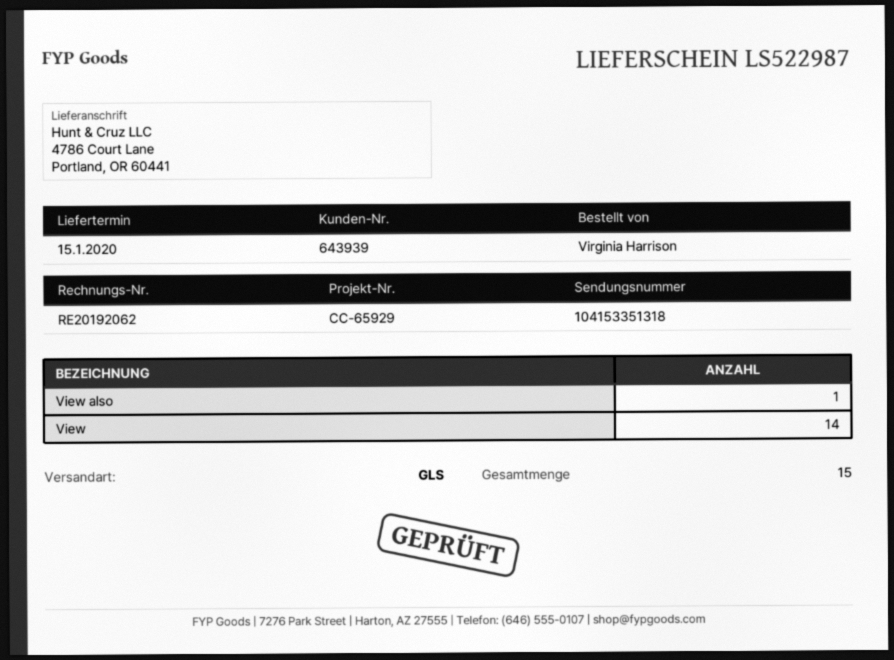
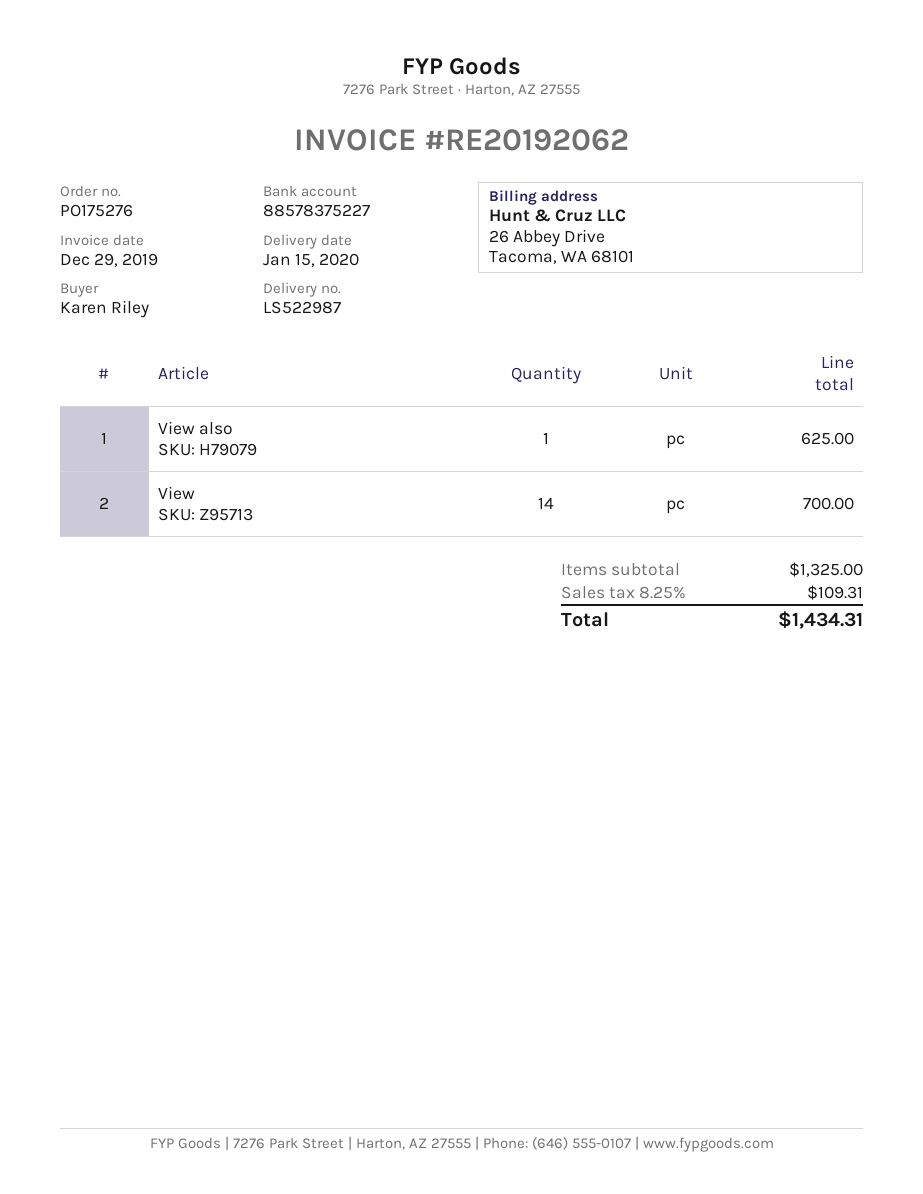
ordered by: Virginia Harrison -> Karen Riley

